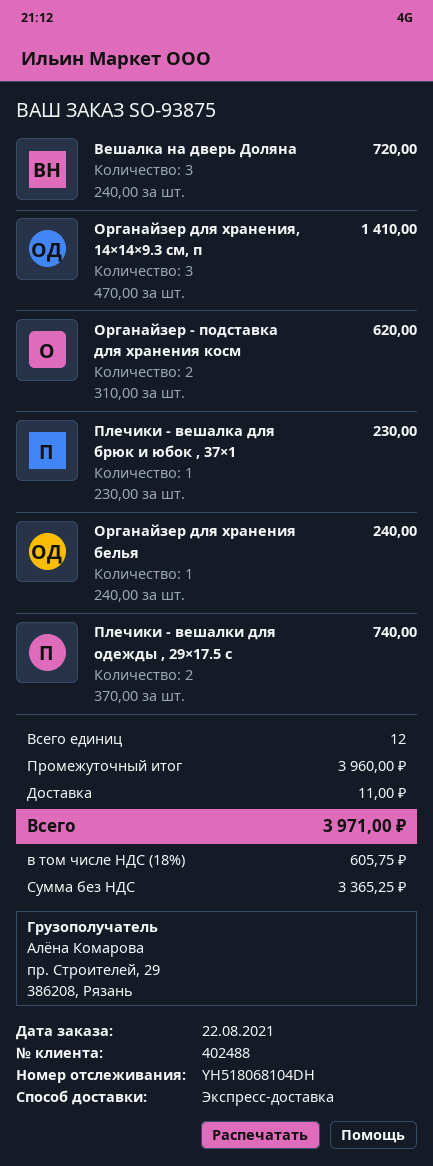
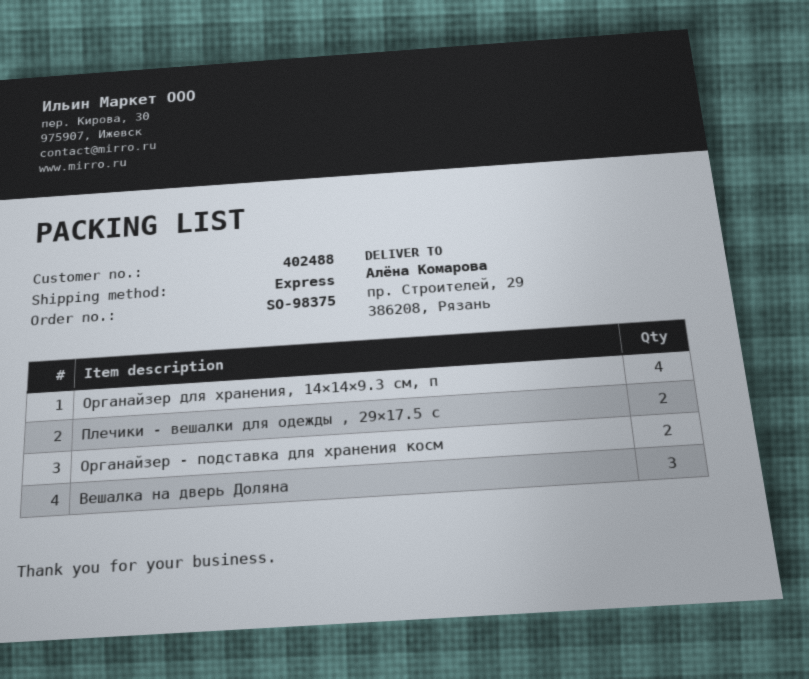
order number: SO-93875 -> SO-98375
Органайзер для хранения, 14×14×9.3 см, п: 3 -> 4
Плечики - вешалка для брюк и юбок , 37×1: 1 -> none
Органайзер для хранения белья: 1 -> none

